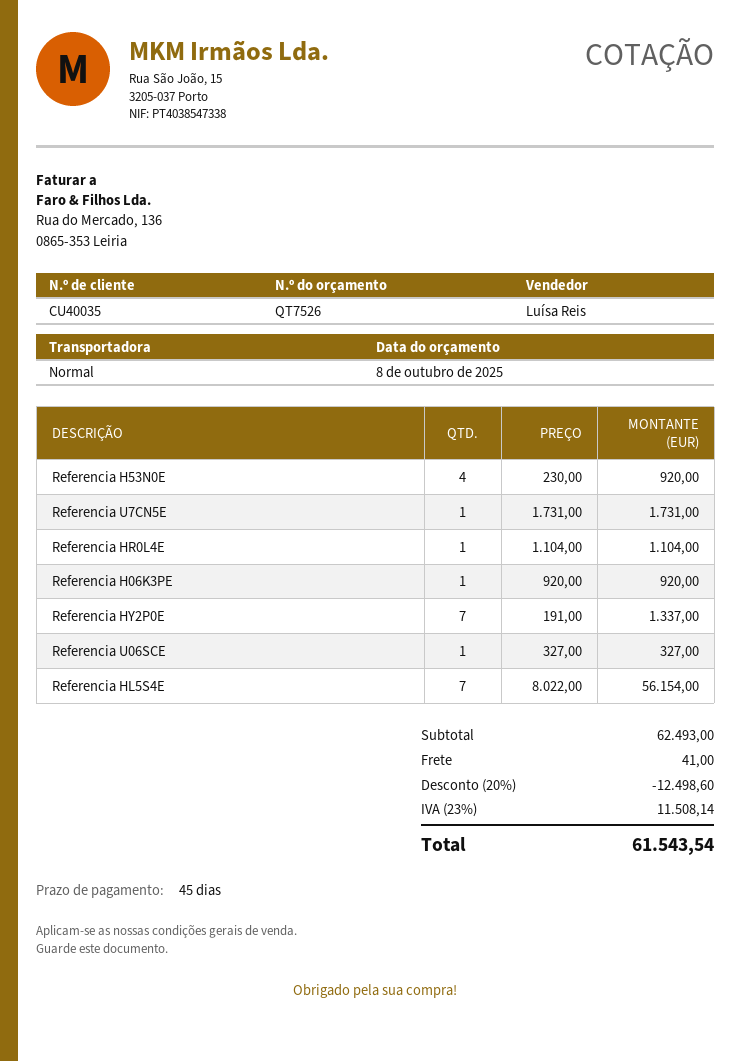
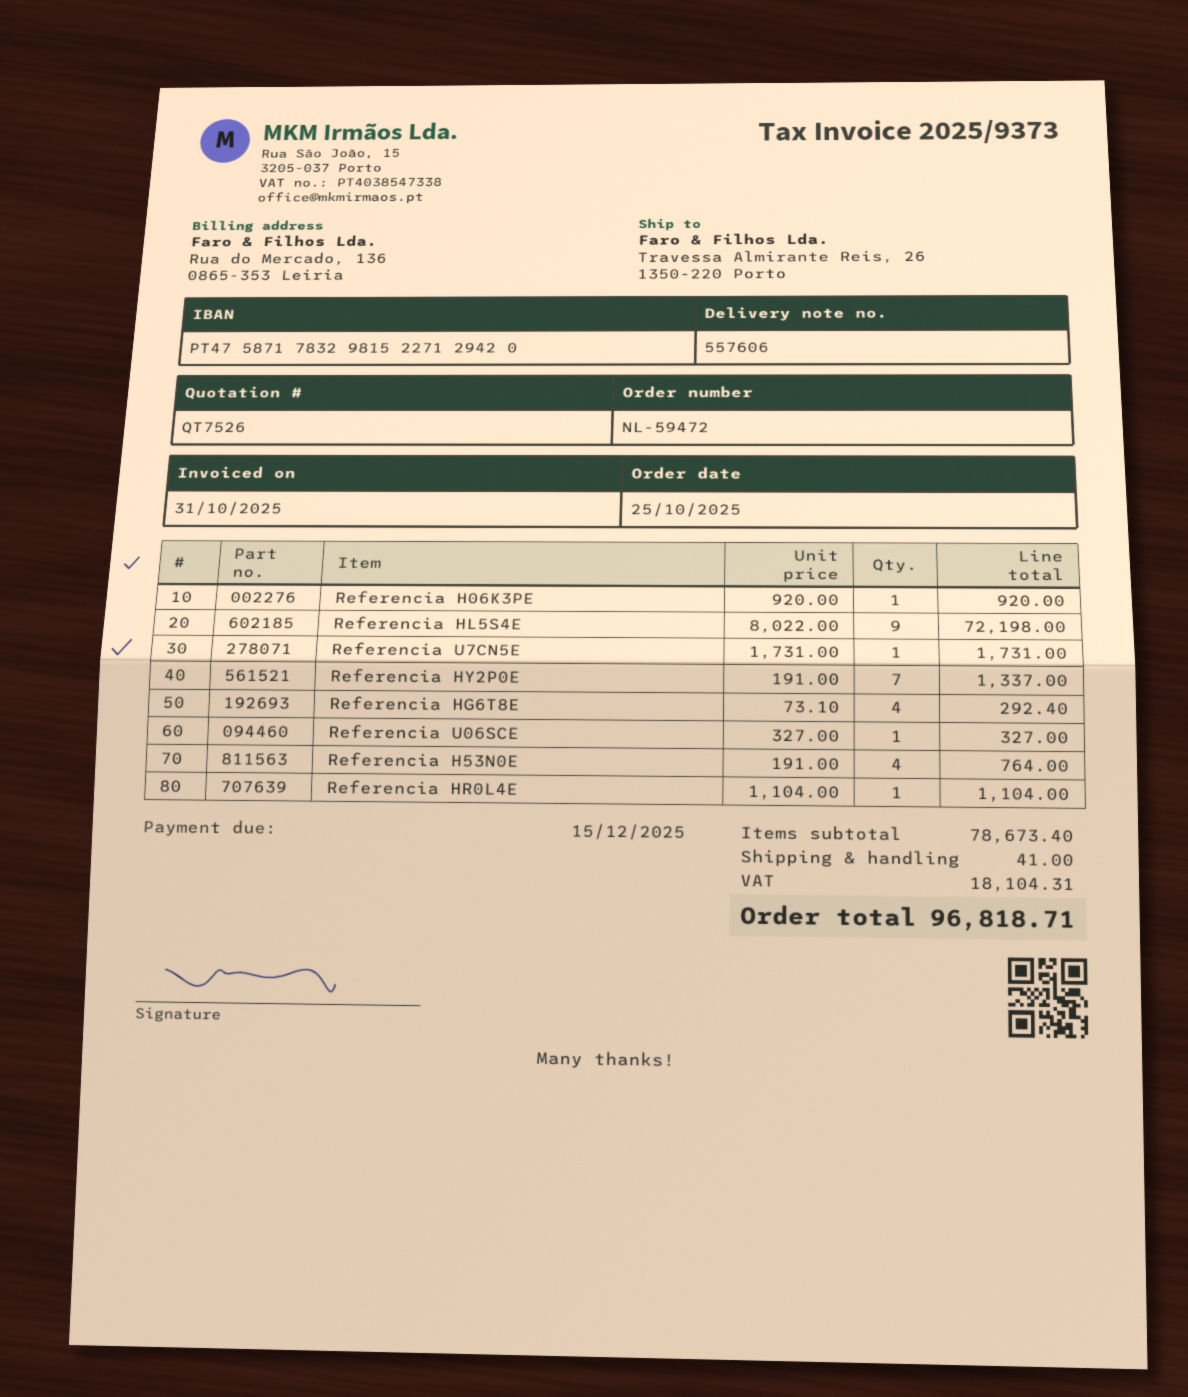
Referencia H53N0E: 4 x 230.00 = 920.00 -> 4 x 191.00 = 764.00
Referencia HL5S4E: 7 x 8022.00 = 56154.00 -> 9 x 8022.00 = 72198.00
Referencia HG6T8E: none -> 4 x 73.10 = 292.40
subtotal: 62493.00 -> 78673.40
discount: 20% = 12498.60 -> none
tax: 11508.14 -> 18104.31
total: 61543.54 -> 96818.71

